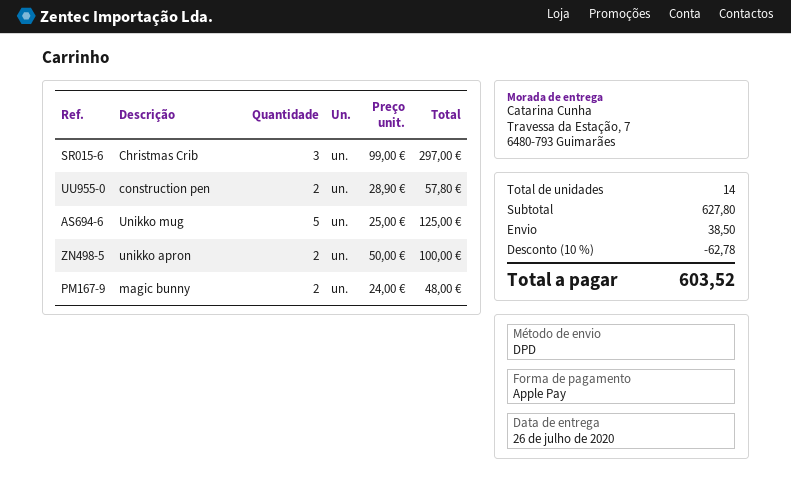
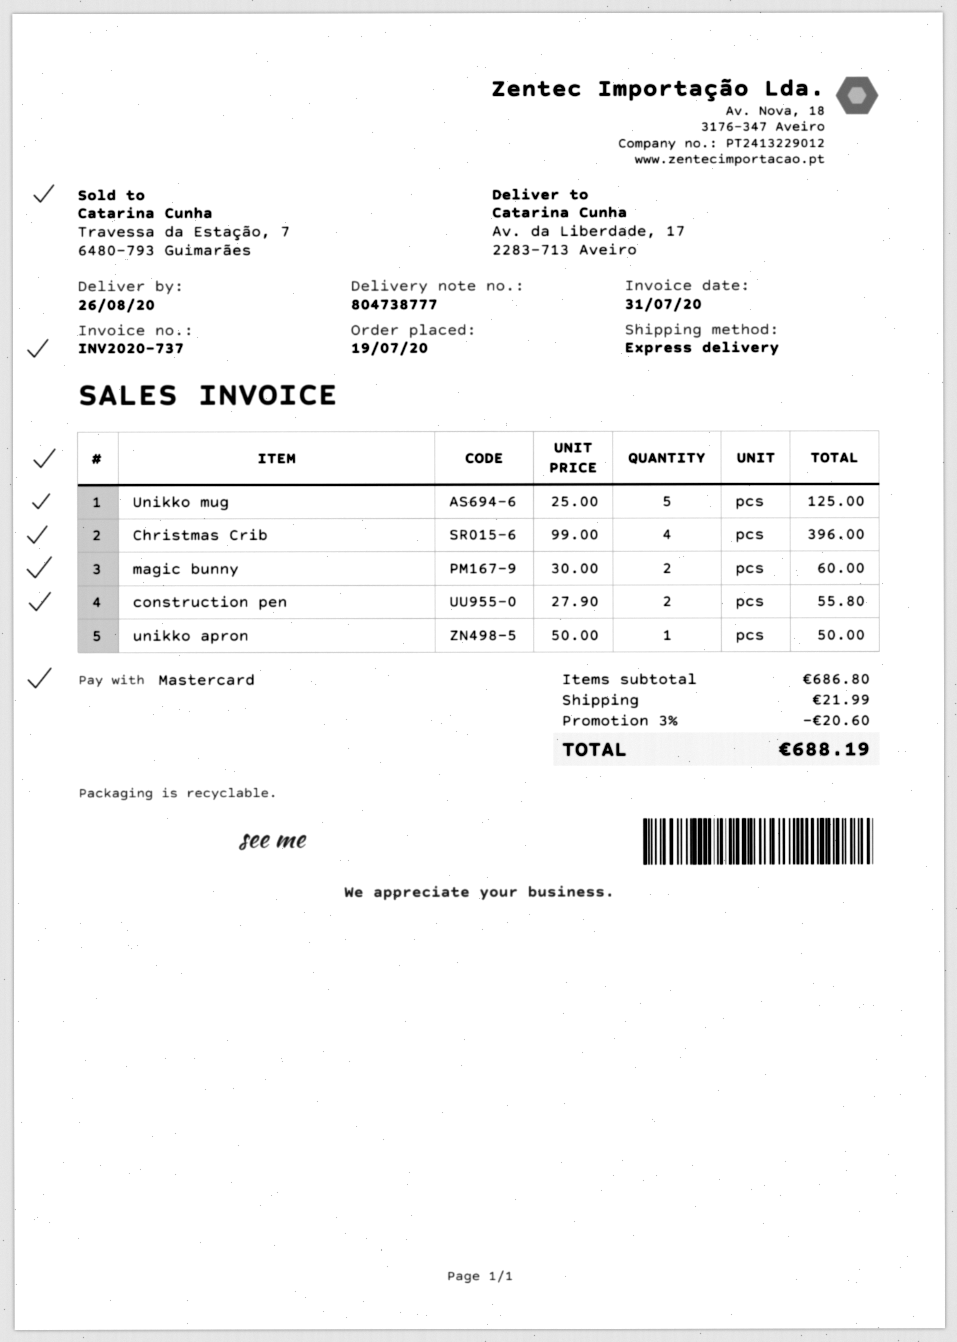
delivery date: 2020-07-26 -> 2020-08-26
payment method: Apple Pay -> Mastercard
shipping method: DPD -> express
ship to: Travessa da Estação, 7, 6480-793 Guimarães -> Av. da Liberdade, 17, 2283-713 Aveiro
Christmas Crib: 3 x 99.00 = 297.00 -> 4 x 99.00 = 396.00
construction pen: 2 x 28.90 = 57.80 -> 2 x 27.90 = 55.80
unikko apron: 2 x 50.00 = 100.00 -> 1 x 50.00 = 50.00
magic bunny: 2 x 24.00 = 48.00 -> 2 x 30.00 = 60.00
subtotal: 627.80 -> 686.80
discount: 10% = 62.78 -> 3% = 20.60
shipping: 38.50 -> 21.99
total: 603.52 -> 688.19

